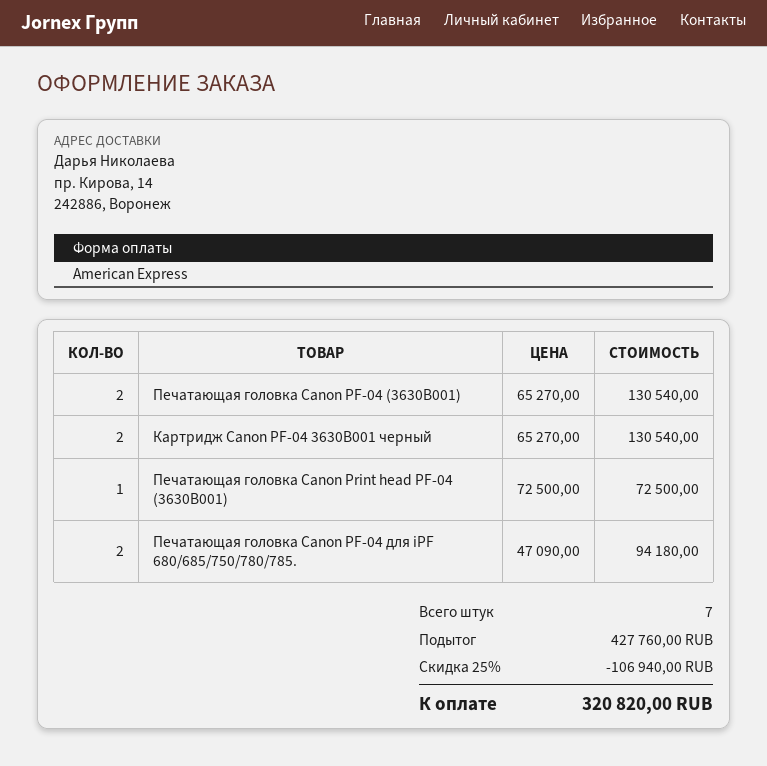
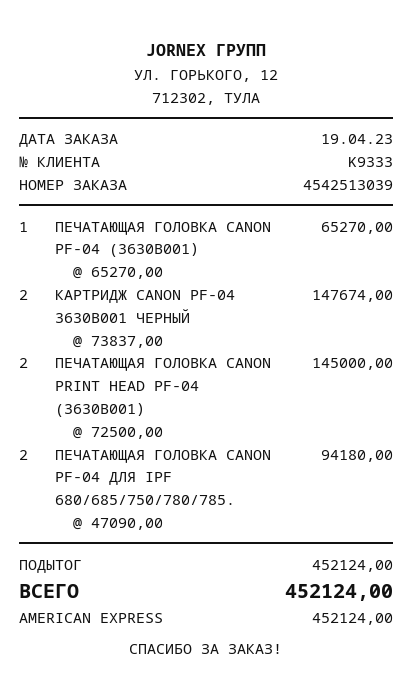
Печатающая головка Canon PF-04 (3630B001): 2 x 65270.00 = 130540.00 -> 1 x 65270.00 = 65270.00
Картридж Canon PF-04 3630B001 черный: 2 x 65270.00 = 130540.00 -> 2 x 73837.00 = 147674.00
Печатающая головка Canon Print head PF-04 (3630B001): 1 x 72500.00 = 72500.00 -> 2 x 72500.00 = 145000.00
subtotal: 427760.00 -> 452124.00
discount: 25% = 106940.00 -> none
total: 320820.00 -> 452124.00

